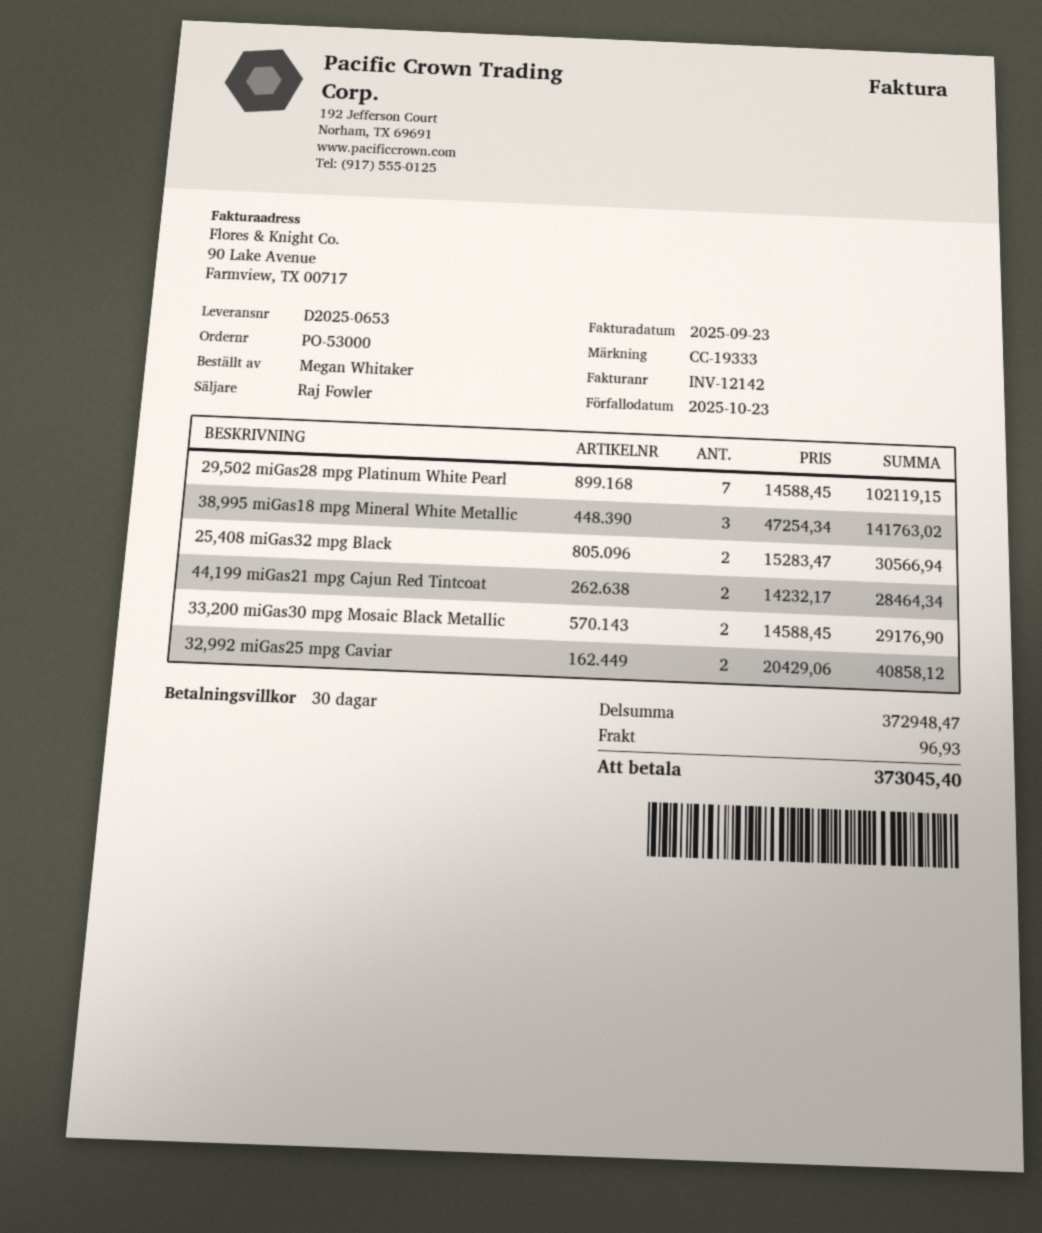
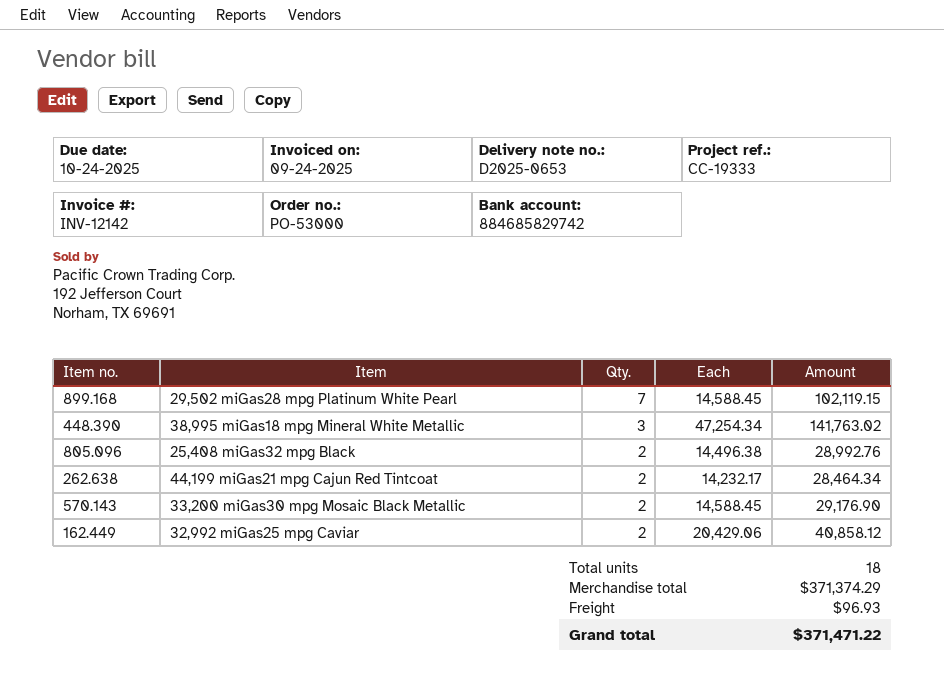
invoice date: 2025-09-23 -> 2025-09-24
due date: 2025-10-23 -> 2025-10-24
25,408 miGas32 mpg Black: 2 x 15283.47 = 30566.94 -> 2 x 14496.38 = 28992.76
subtotal: 372948.47 -> 371374.29
total: 373045.40 -> 371471.22

